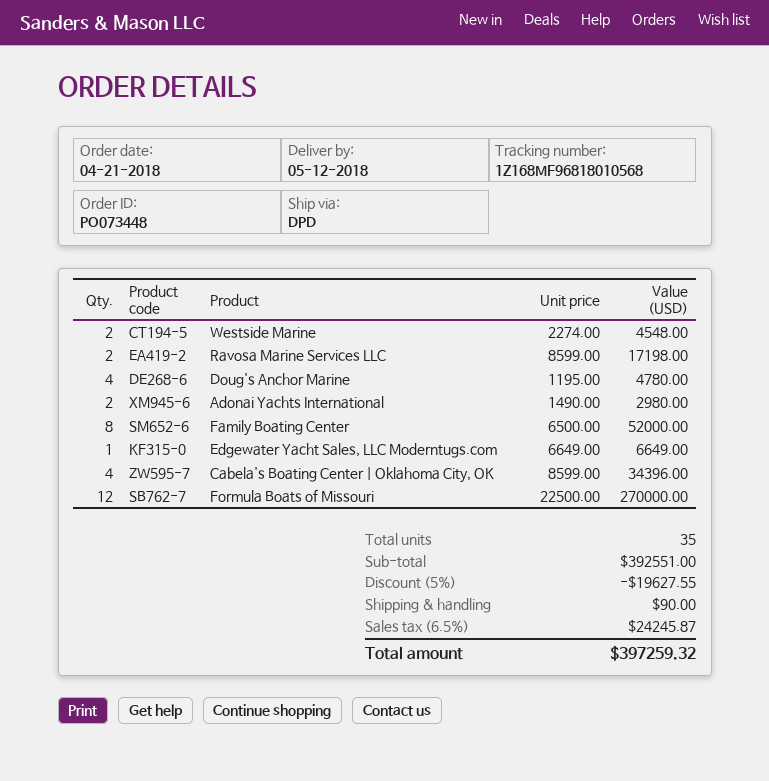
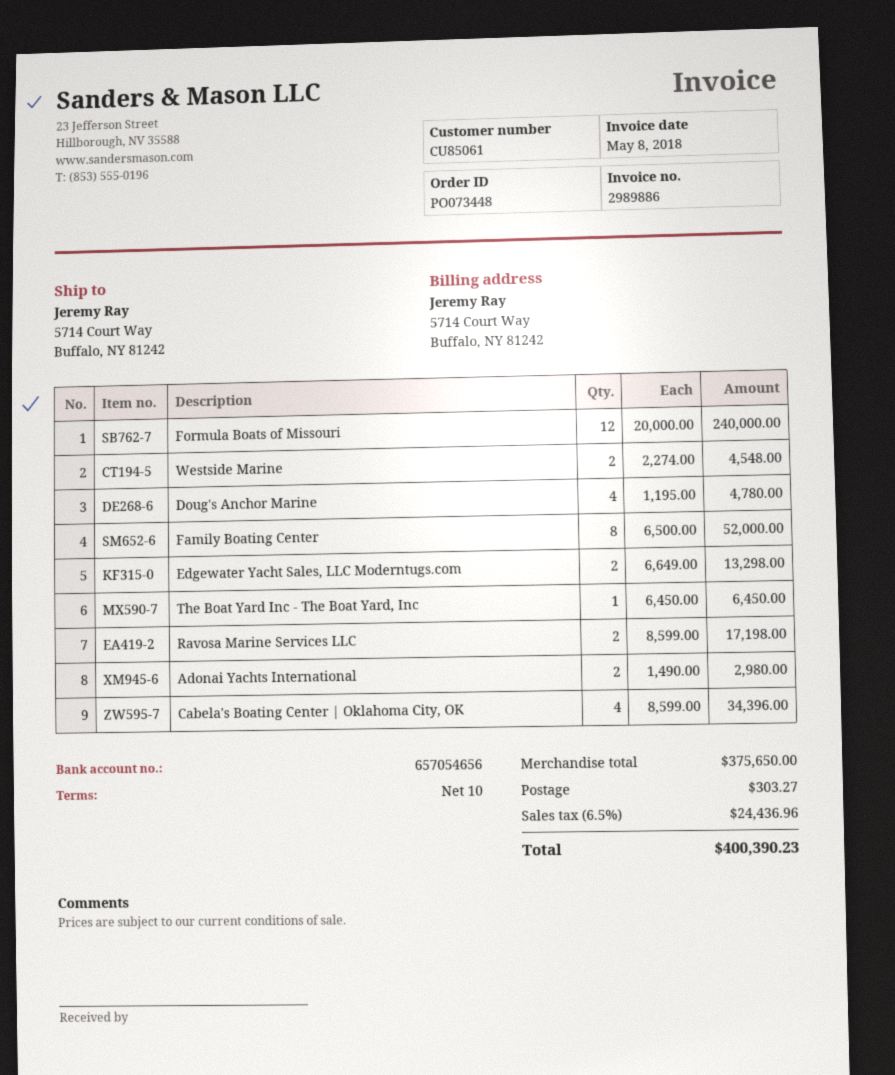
Edgewater Yacht Sales, LLC Moderntugs.com: 1 x 6649.00 = 6649.00 -> 2 x 6649.00 = 13298.00
Formula Boats of Missouri: 12 x 22500.00 = 270000.00 -> 12 x 20000.00 = 240000.00
The Boat Yard Inc - The Boat Yard, Inc: none -> 1 x 6450.00 = 6450.00
subtotal: 392551.00 -> 375650.00
discount: 5% = 19627.55 -> none
shipping: 90.00 -> 303.27
tax: 6.5% = 24245.87 -> 6.5% = 24436.96
total: 397259.32 -> 400390.23

